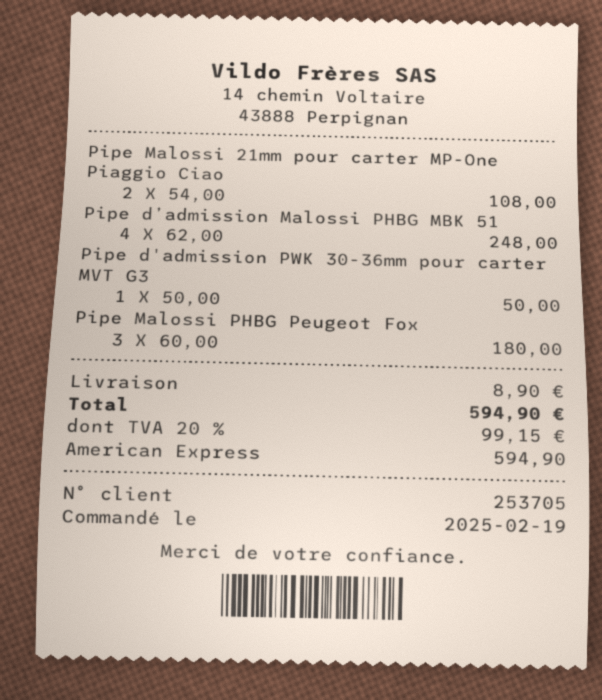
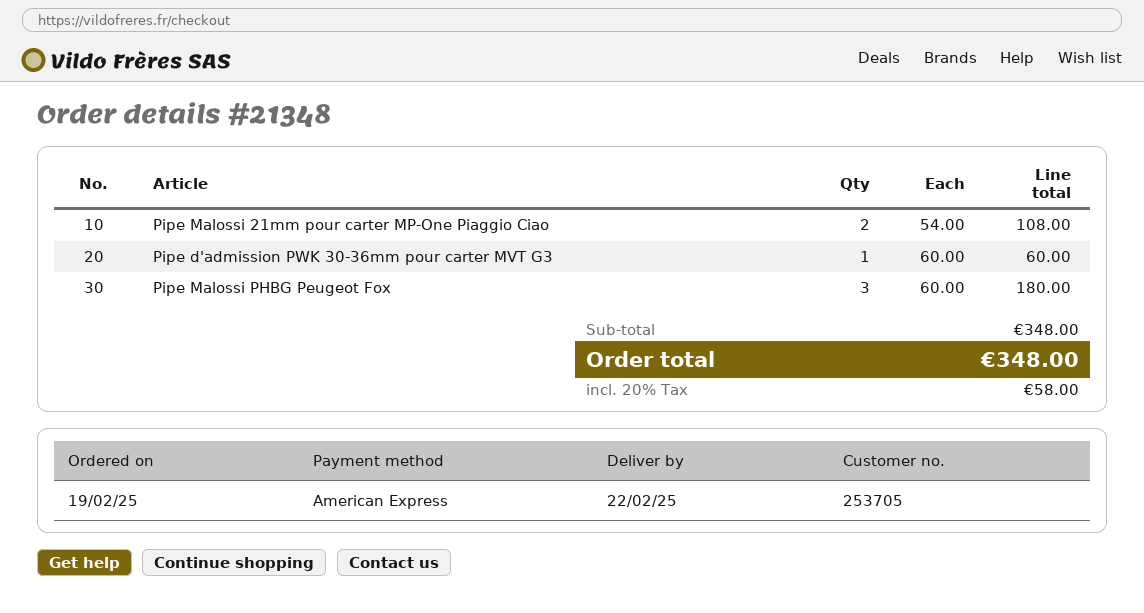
Pipe d’admission Malossi PHBG MBK 51: 4 x 62.00 = 248.00 -> none
Pipe d'admission PWK 30-36mm pour carter MVT G3: 1 x 50.00 = 50.00 -> 1 x 60.00 = 60.00
shipping: 8.90 -> none
tax: 20% = 99.15 -> 20% = 58.00
total: 594.90 -> 348.00

